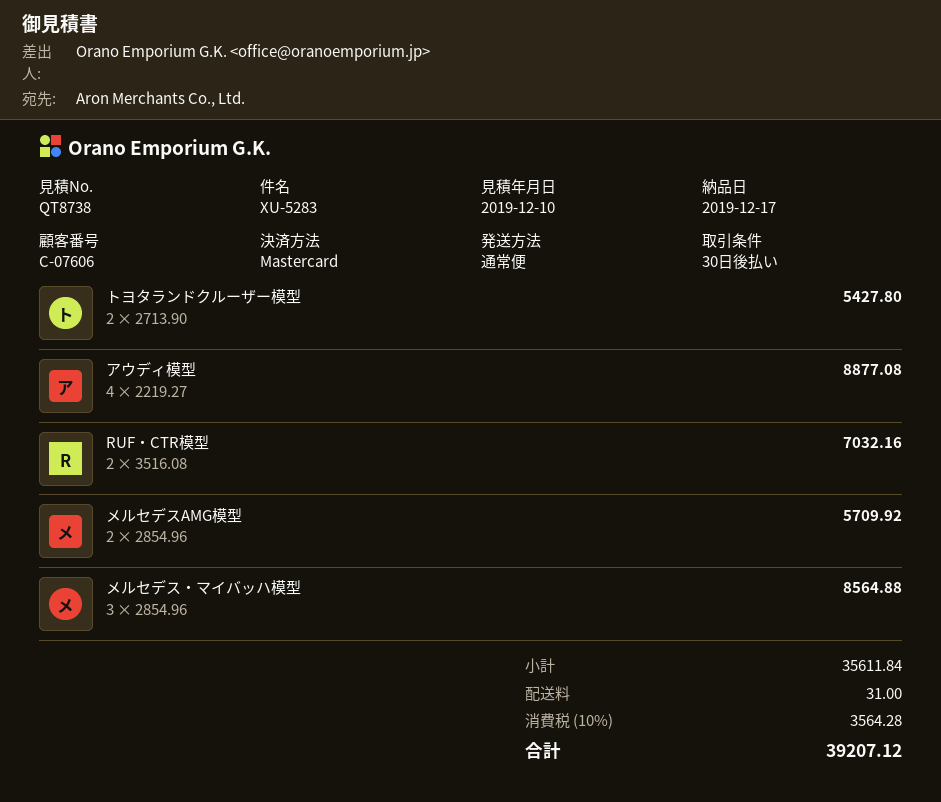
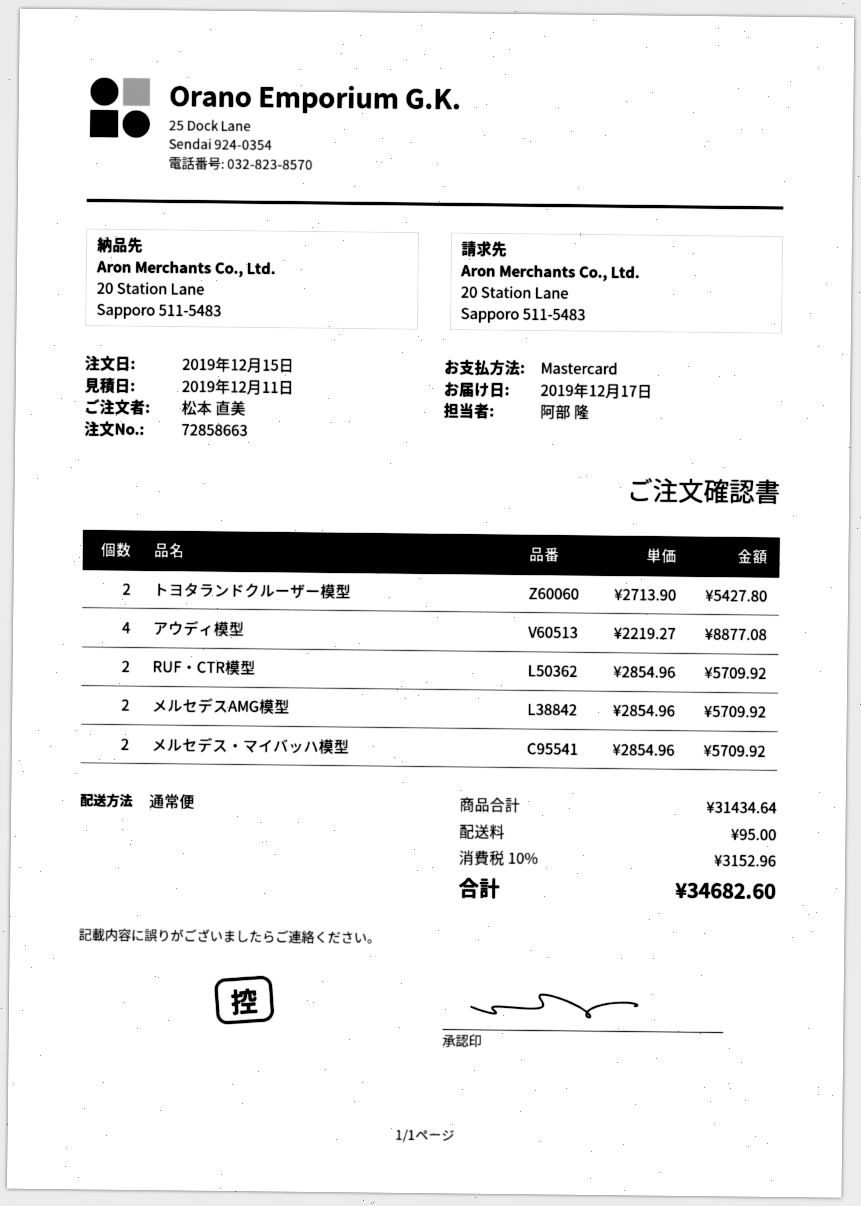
quote date: 2019-12-10 -> 2019-12-11
RUF・CTR模型: 2 x 3516.08 = 7032.16 -> 2 x 2854.96 = 5709.92
メルセデス・マイバッハ模型: 3 x 2854.96 = 8564.88 -> 2 x 2854.96 = 5709.92
subtotal: 35611.84 -> 31434.64
shipping: 31.00 -> 95.00
tax: 10% = 3564.28 -> 10% = 3152.96
total: 39207.12 -> 34682.60

